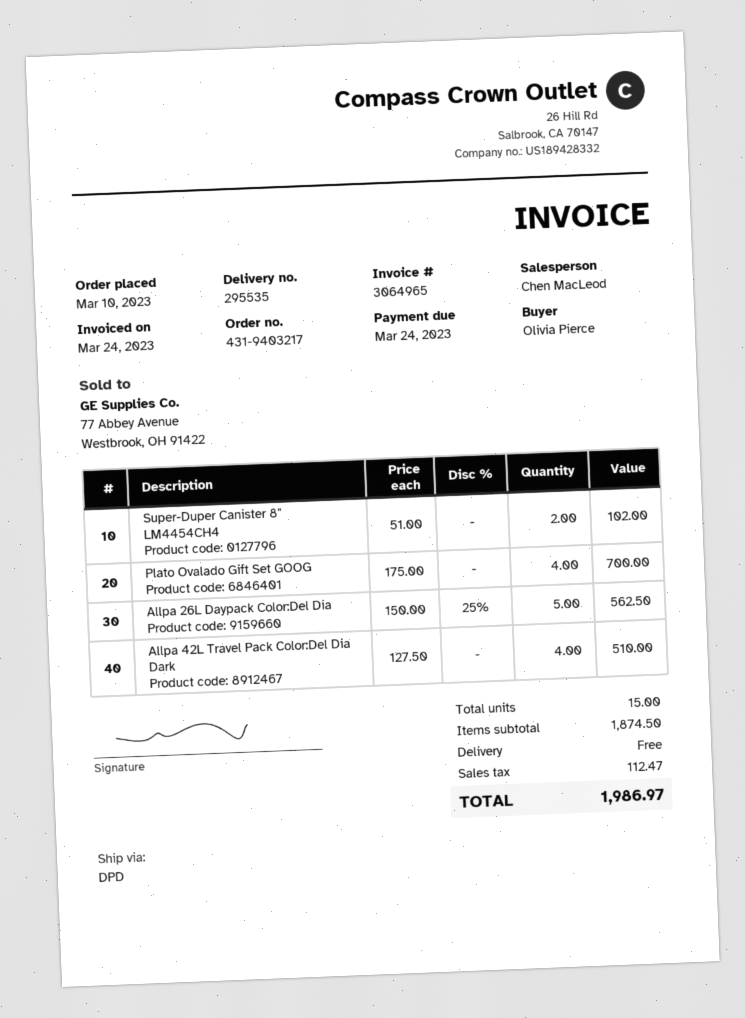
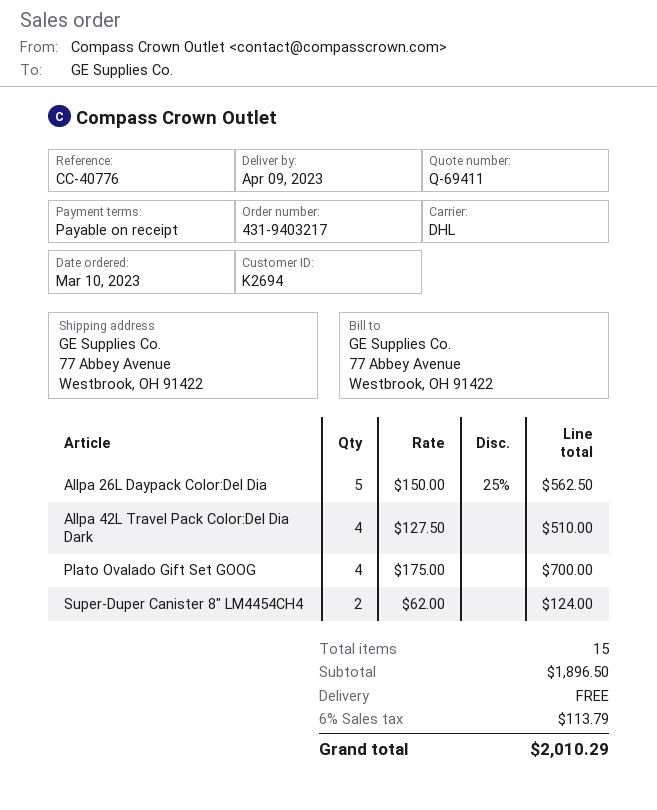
shipping method: DPD -> DHL
Super-Duper Canister 8" LM4454CH4: 2 x 51.00 = 102.00 -> 2 x 62.00 = 124.00
subtotal: 1874.50 -> 1896.50
tax: 112.47 -> 113.79
total: 1986.97 -> 2010.29

